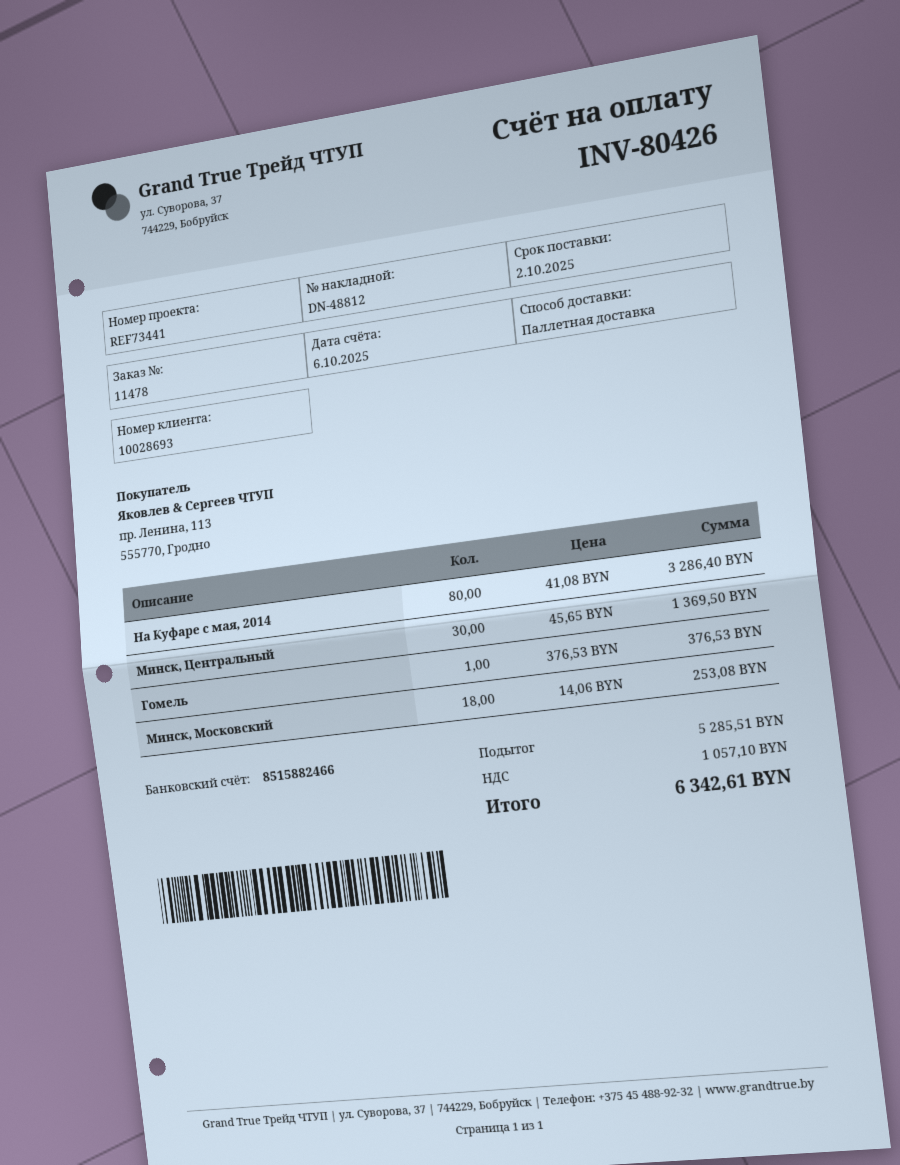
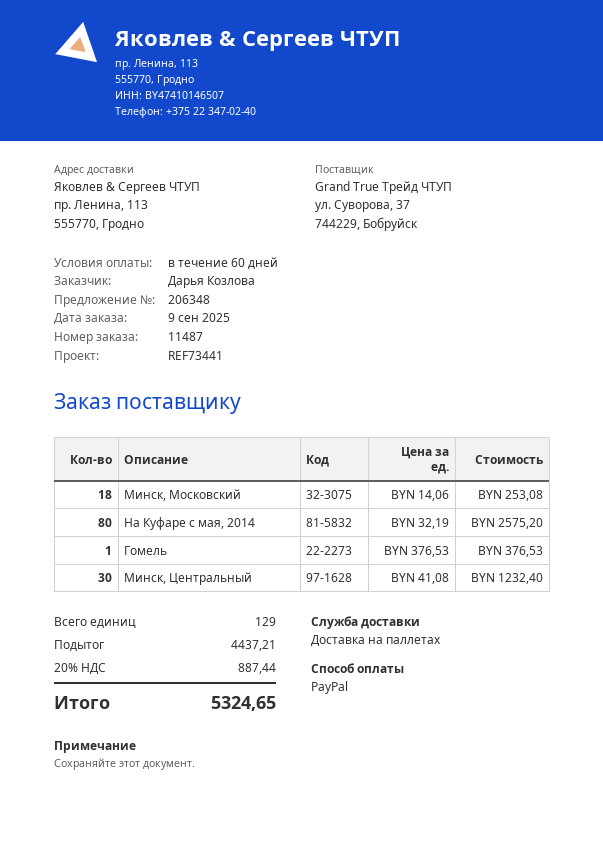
order number: 11478 -> 11487
На Куфаре с мая, 2014: 80 x 41.08 = 3286.40 -> 80 x 32.19 = 2575.20
Минск, Центральный: 30 x 45.65 = 1369.50 -> 30 x 41.08 = 1232.40
subtotal: 5285.51 -> 4437.21
tax: 1057.10 -> 887.44
total: 6342.61 -> 5324.65

